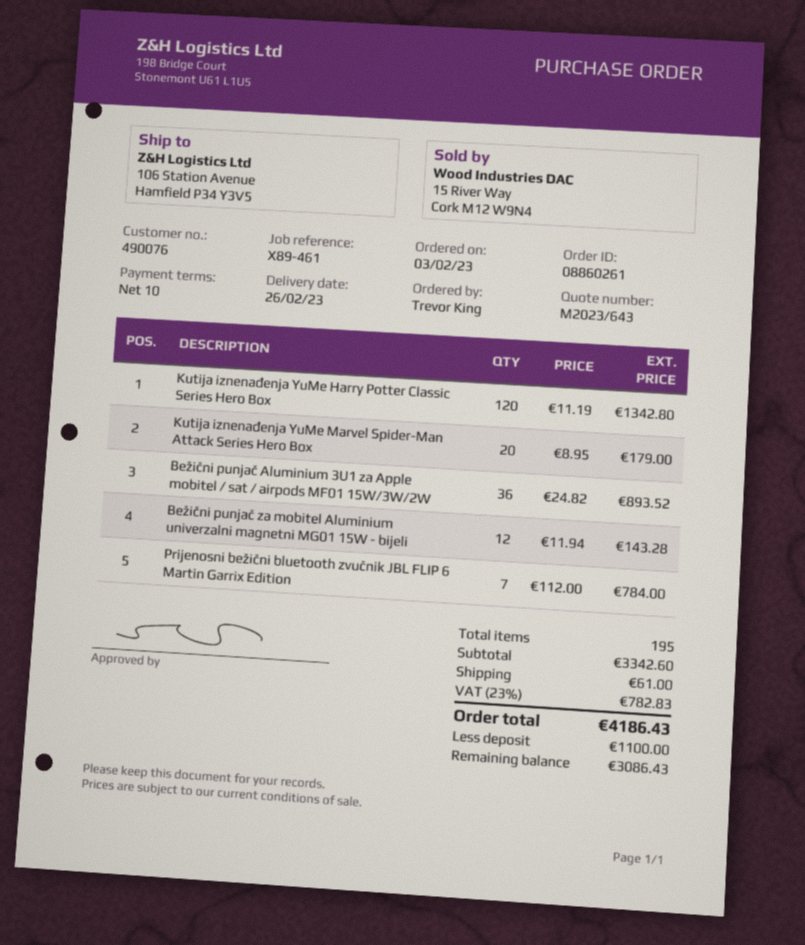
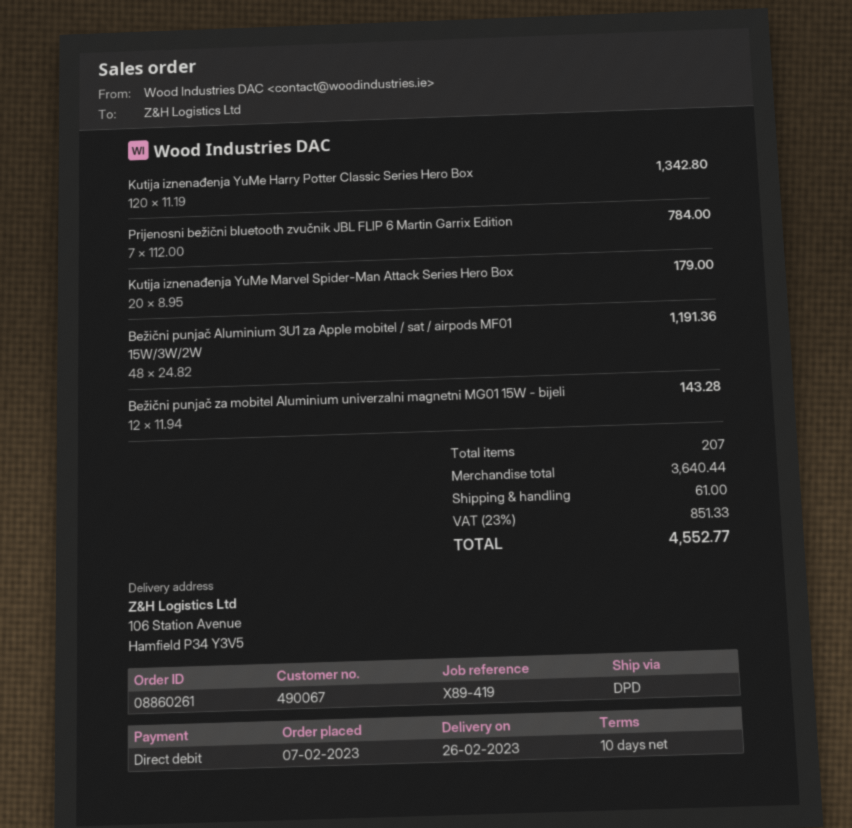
order date: 2023-02-03 -> 2023-02-07
customer number: 490076 -> 490067
reference: X89-461 -> X89-419
Bežični punjač Aluminium 3U1 za Apple mobitel / sat / airpods MF01 15W/3W/2W: 36 x 24.82 = 893.52 -> 48 x 24.82 = 1191.36
total quantity: 195 -> 207
subtotal: 3342.60 -> 3640.44
tax: 23% = 782.83 -> 23% = 851.33
total: 4186.43 -> 4552.77

